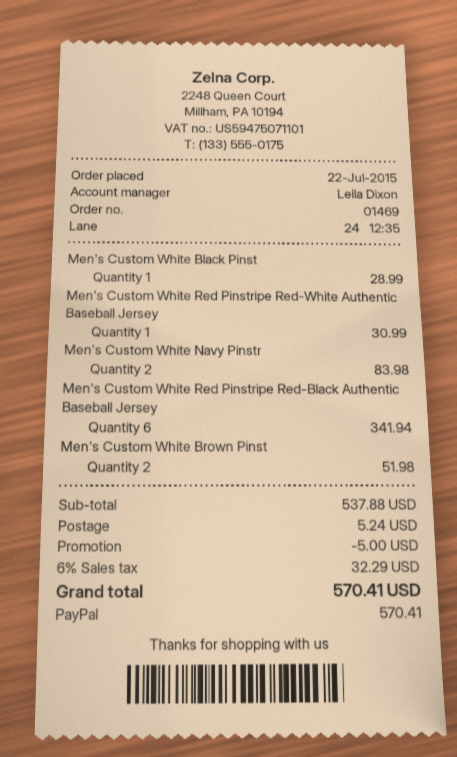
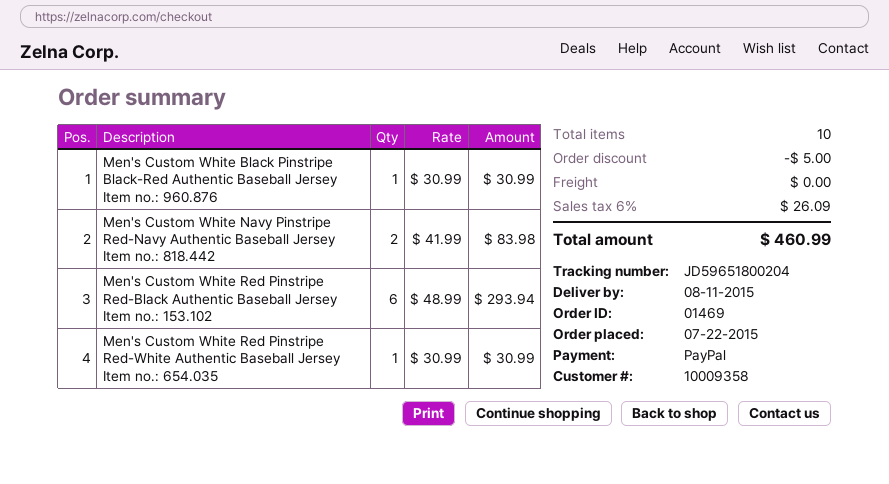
Men's Custom White Black Pinst: 1 for 28.99 -> 1 for 30.99
Men's Custom White Red Pinstripe Red-Black Authentic Baseball Jersey: 6 for 341.94 -> 6 for 293.94
Men's Custom White Brown Pinst: 2 for 51.98 -> none
shipping: 5.24 -> 0.00
tax: 6% = 32.29 -> 6% = 26.09
total: 570.41 -> 460.99

